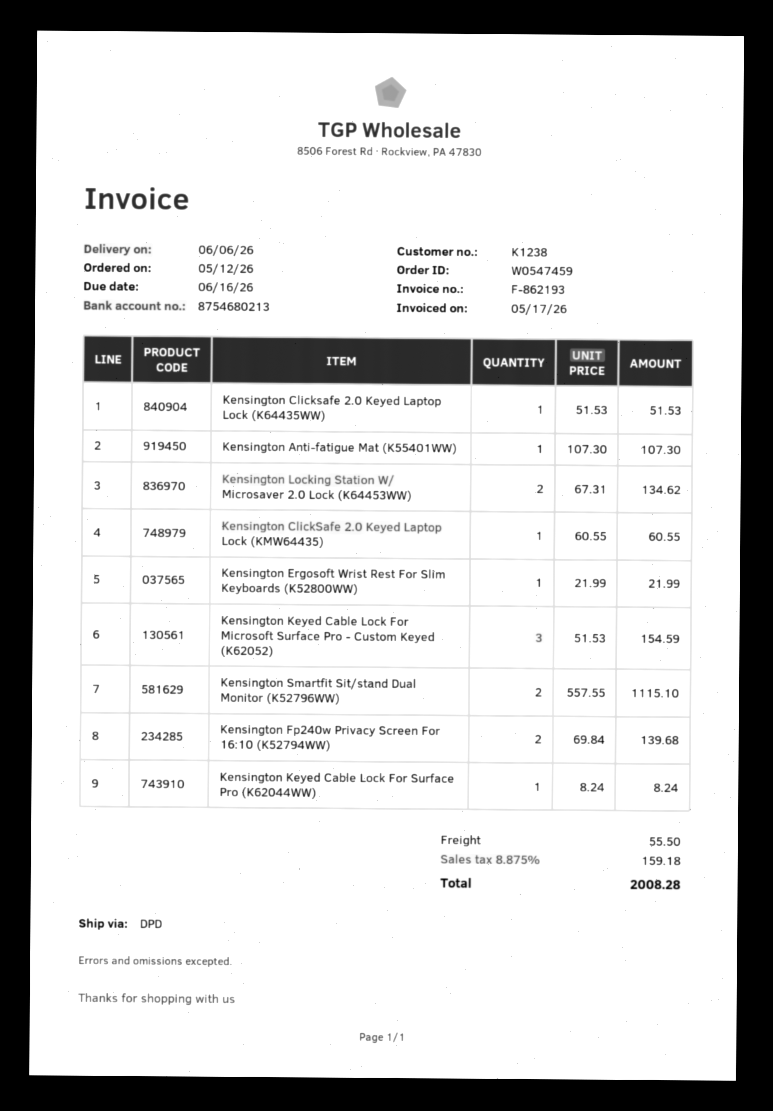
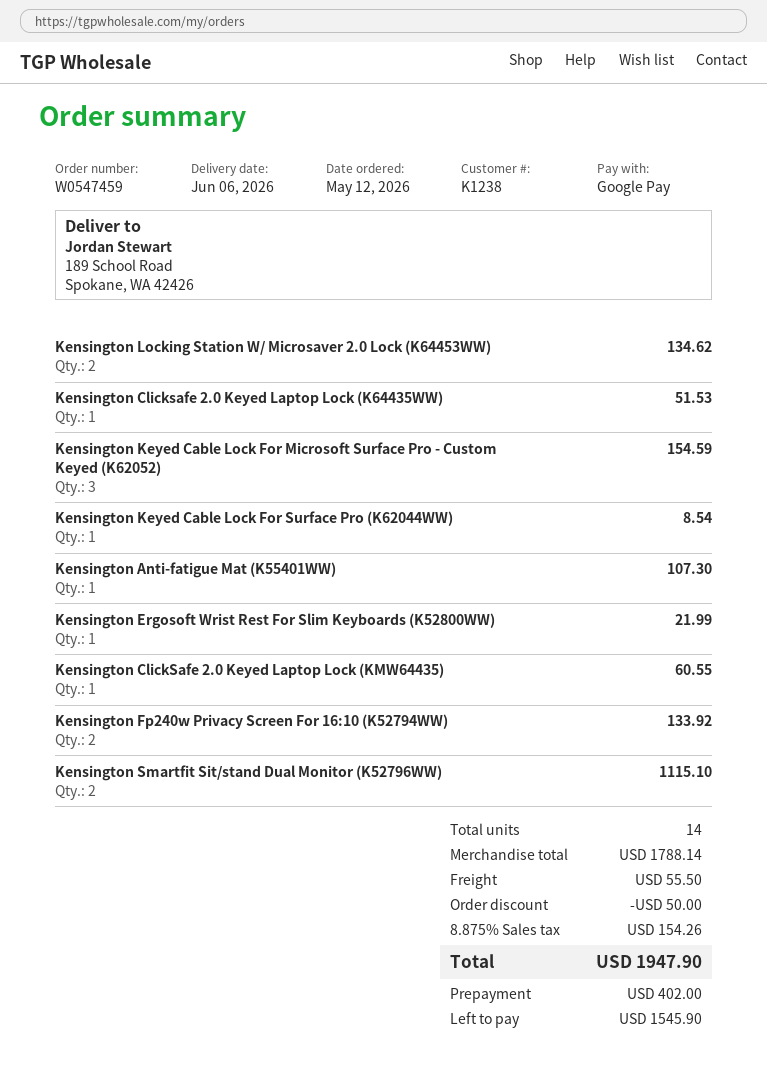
Kensington Fp240w Privacy Screen For 16:10 (K52794WW): 2 for 139.68 -> 2 for 133.92
Kensington Keyed Cable Lock For Surface Pro (K62044WW): 1 for 8.24 -> 1 for 8.54
discount: none -> 50.00
tax: 8.875% = 159.18 -> 8.875% = 154.26
total: 2008.28 -> 1947.90

